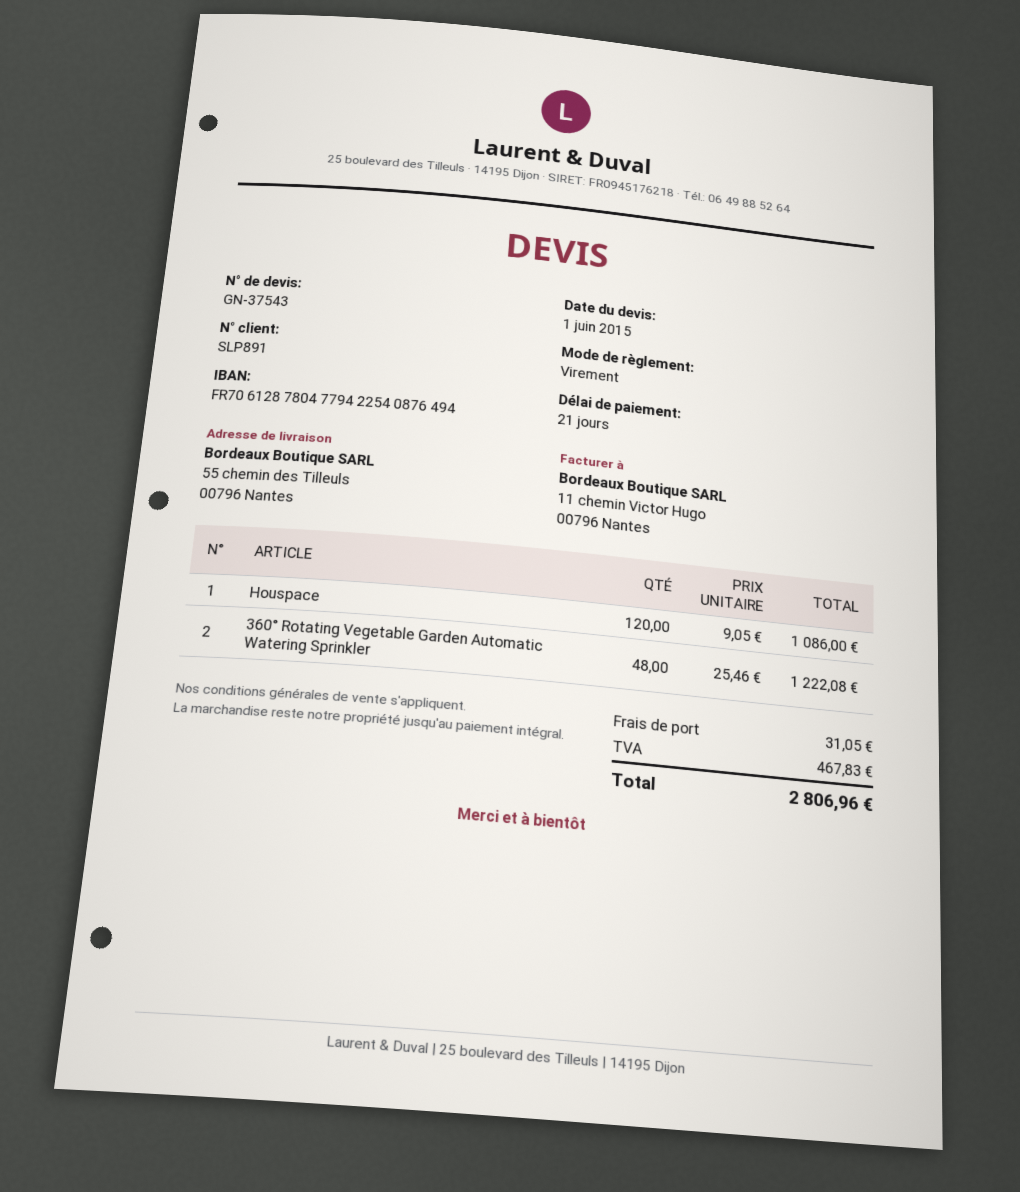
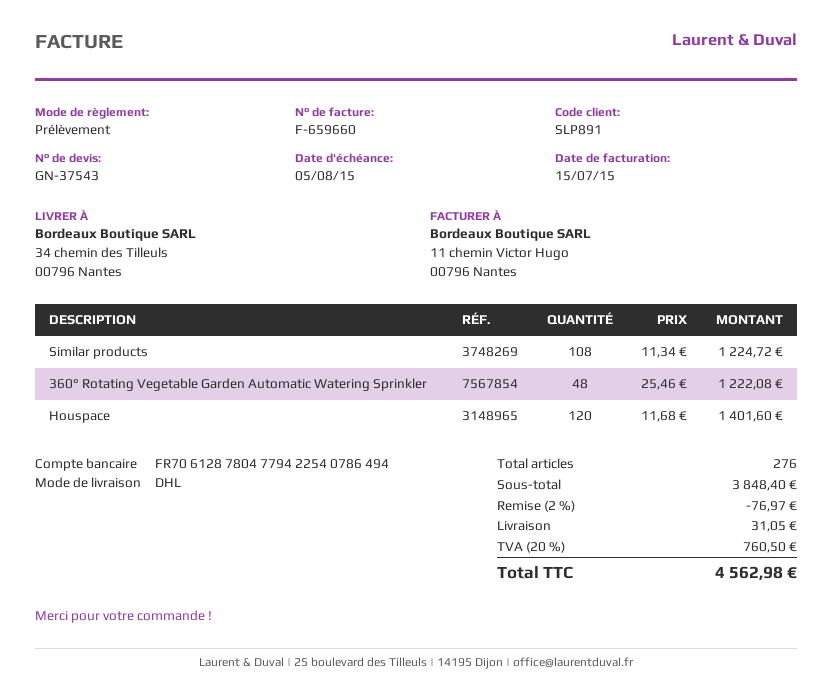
payment method: bank transfer -> direct debit
bank account: FR7061287804779422540876494 -> FR7061287804779422540786494
ship to: 55 chemin des Tilleuls, 00796 Nantes -> 34 chemin des Tilleuls, 00796 Nantes
Houspace: 120 x 9.05 = 1086.00 -> 120 x 11.68 = 1401.60
Similar products: none -> 108 x 11.34 = 1224.72
discount: none -> 2% = 76.97
tax: 467.83 -> 760.50
total: 2806.96 -> 4562.98

